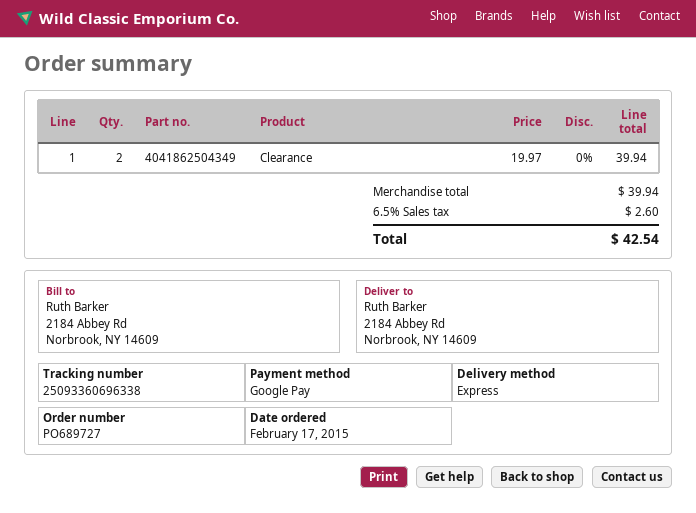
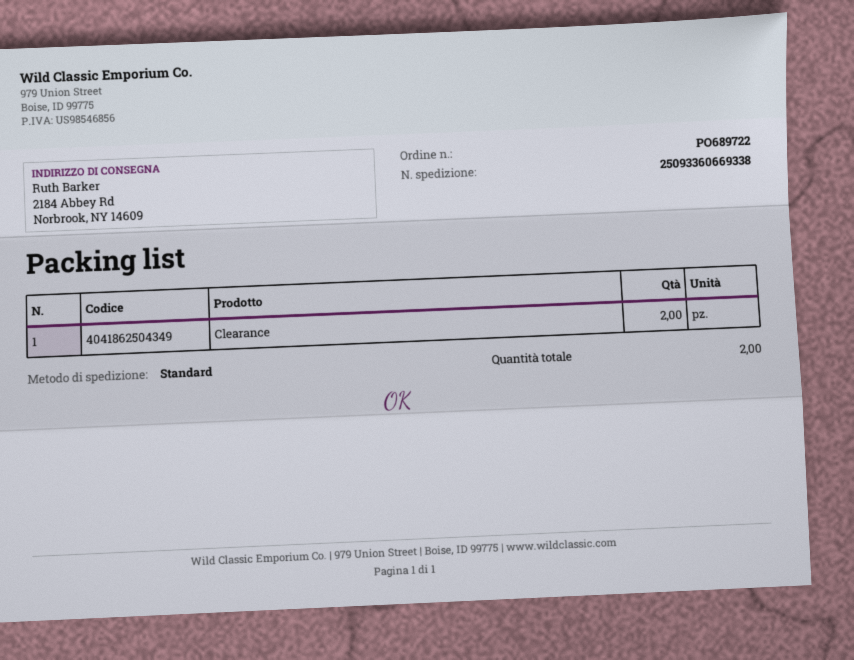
order number: PO689727 -> PO689722
shipping method: express -> standard
tracking number: 25093360696338 -> 25093360669338

